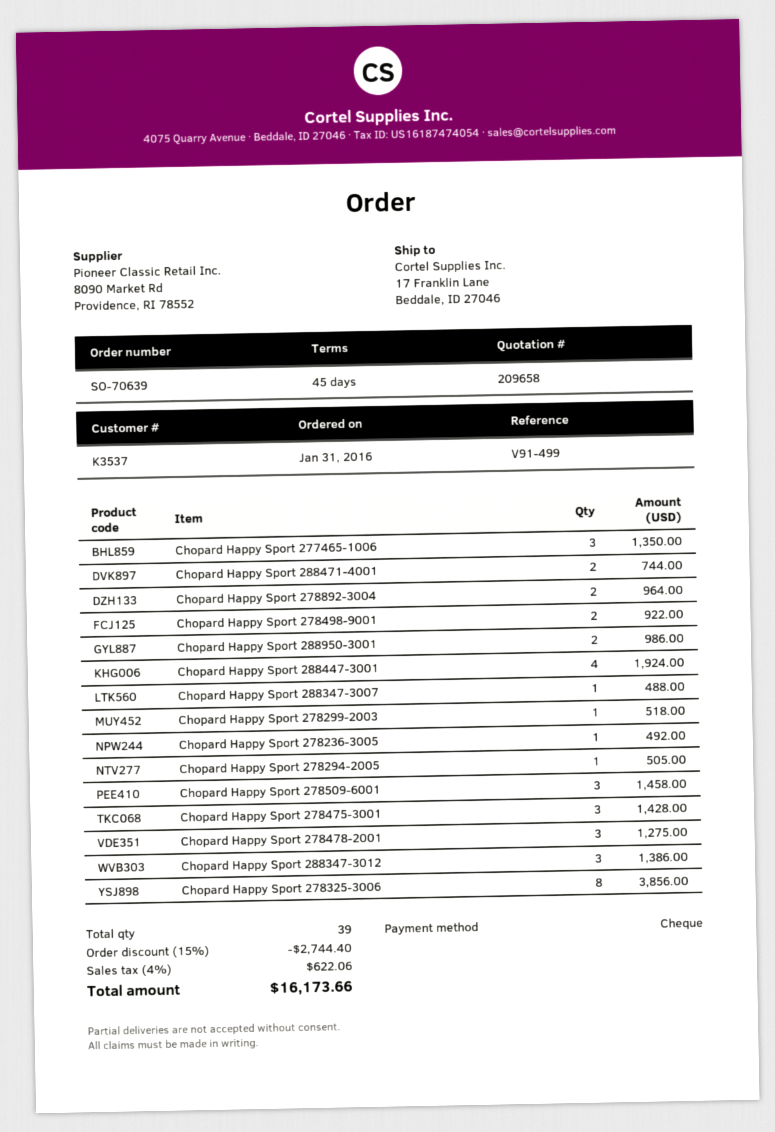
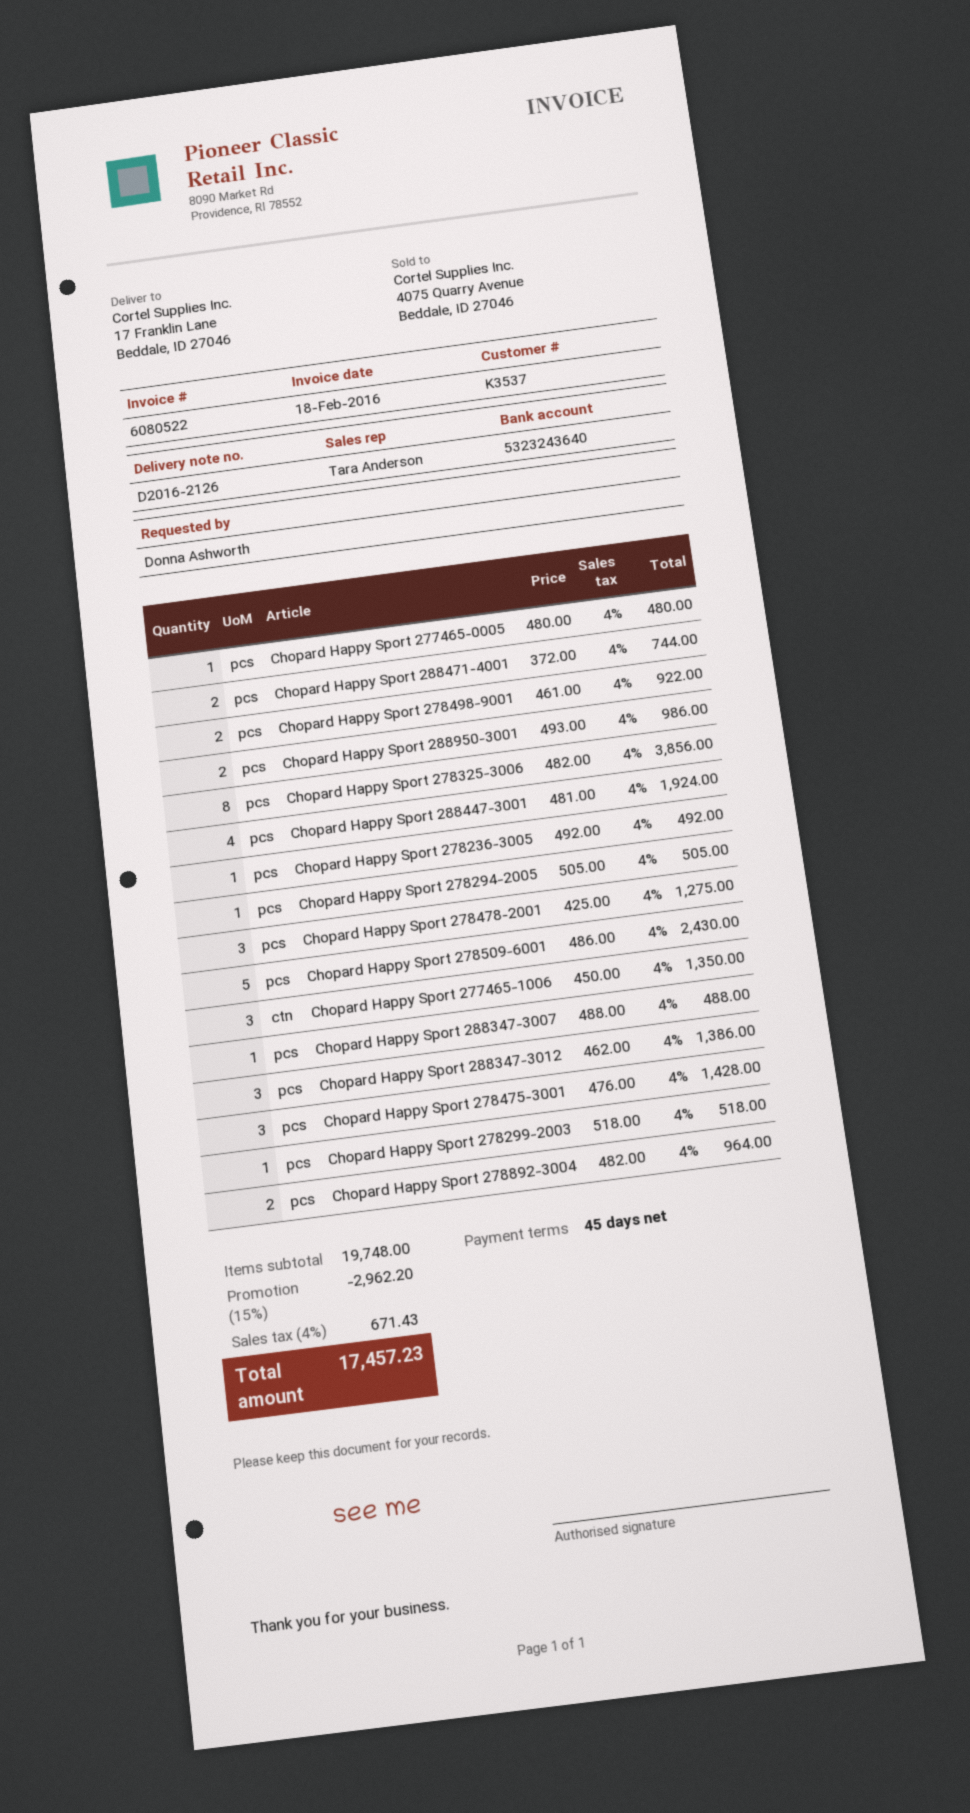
Chopard Happy Sport 278509-6001: 3 for 1458.00 -> 5 for 2430.00
Chopard Happy Sport 277465-0005: none -> 1 for 480.00
discount: 15% = 2744.40 -> 15% = 2962.20
tax: 4% = 622.06 -> 4% = 671.43
total: 16173.66 -> 17457.23

